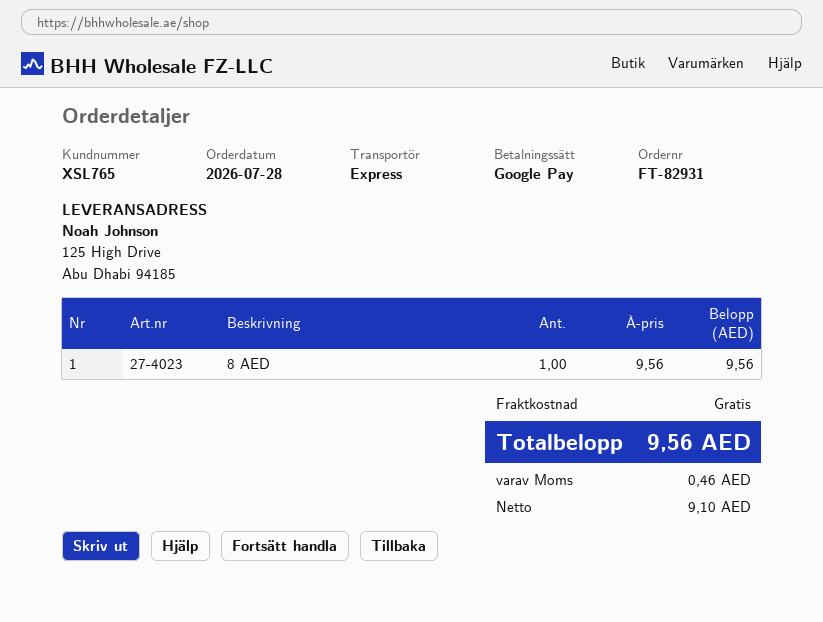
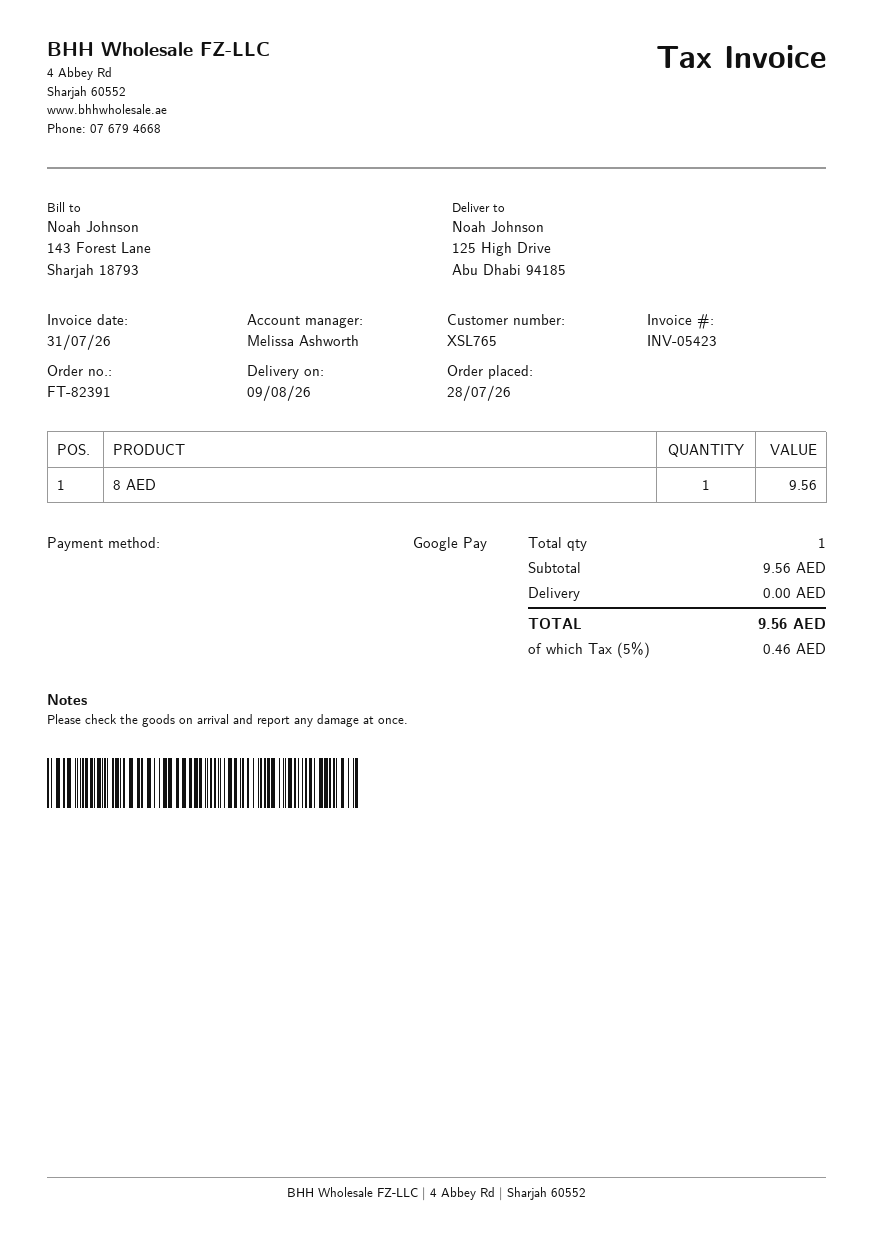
order number: FT-82931 -> FT-82391

